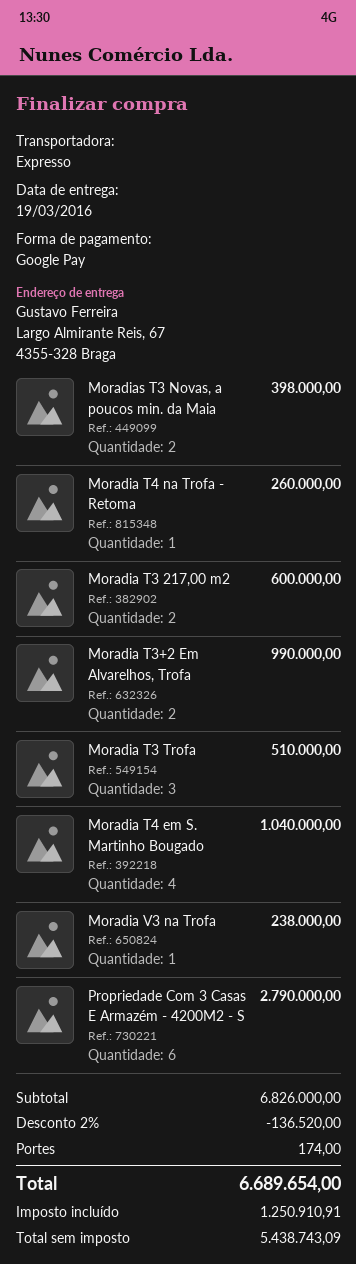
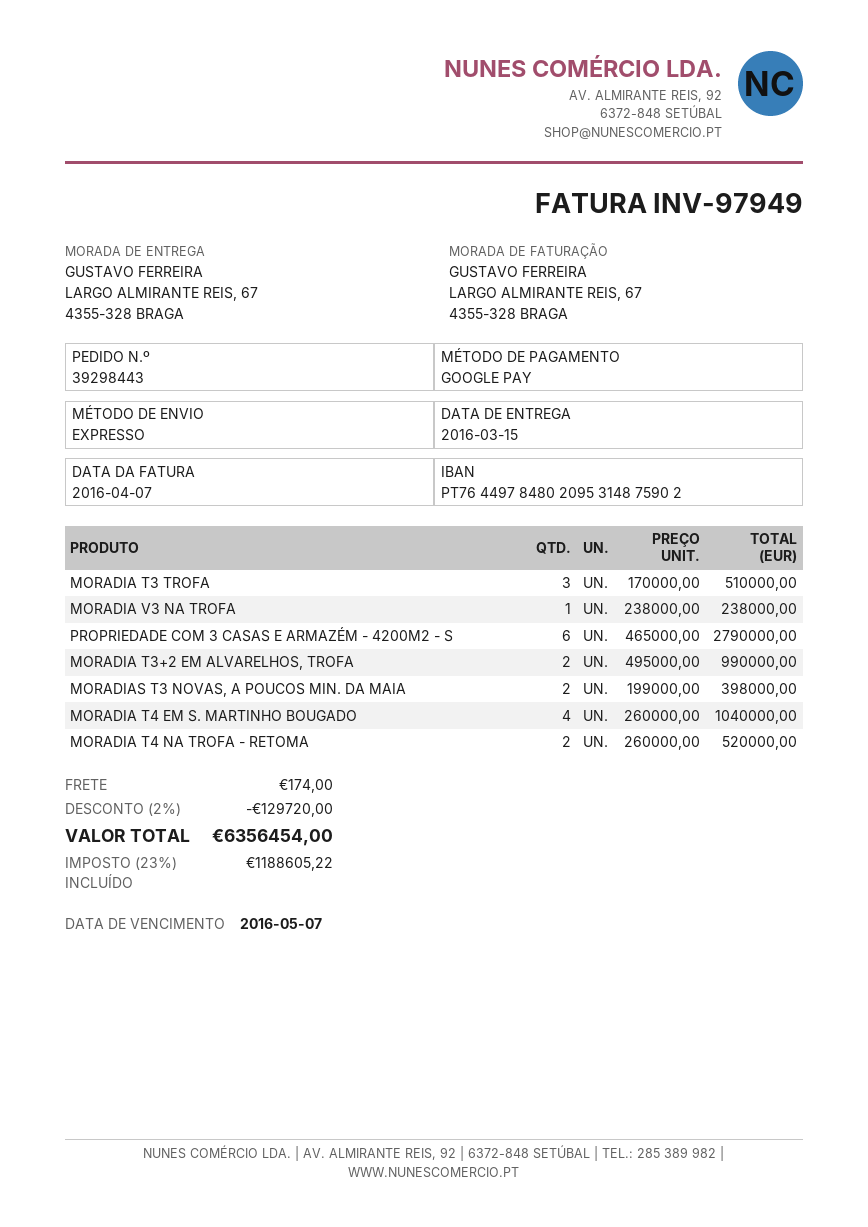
delivery date: 2016-03-19 -> 2016-03-15
Moradia T4 na Trofa - Retoma: 1 for 260000.00 -> 2 for 520000.00
Moradia T3 217,00 m2: 2 for 600000.00 -> none
discount: 2% = 136520.00 -> 2% = 129720.00
tax: 1250910.91 -> 1188605.22
total: 6689654.00 -> 6356454.00

